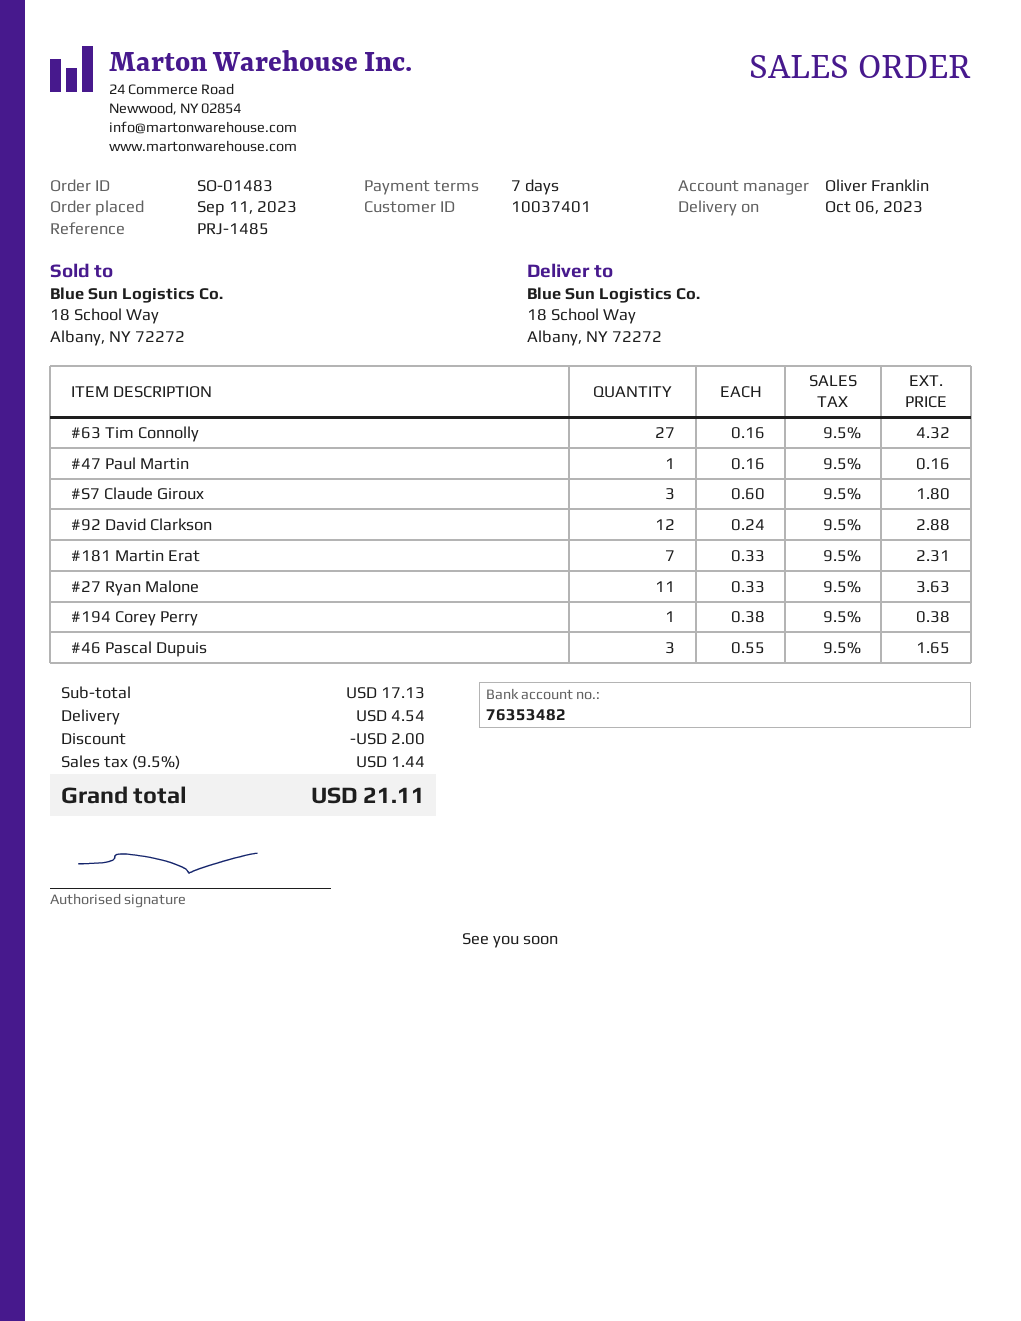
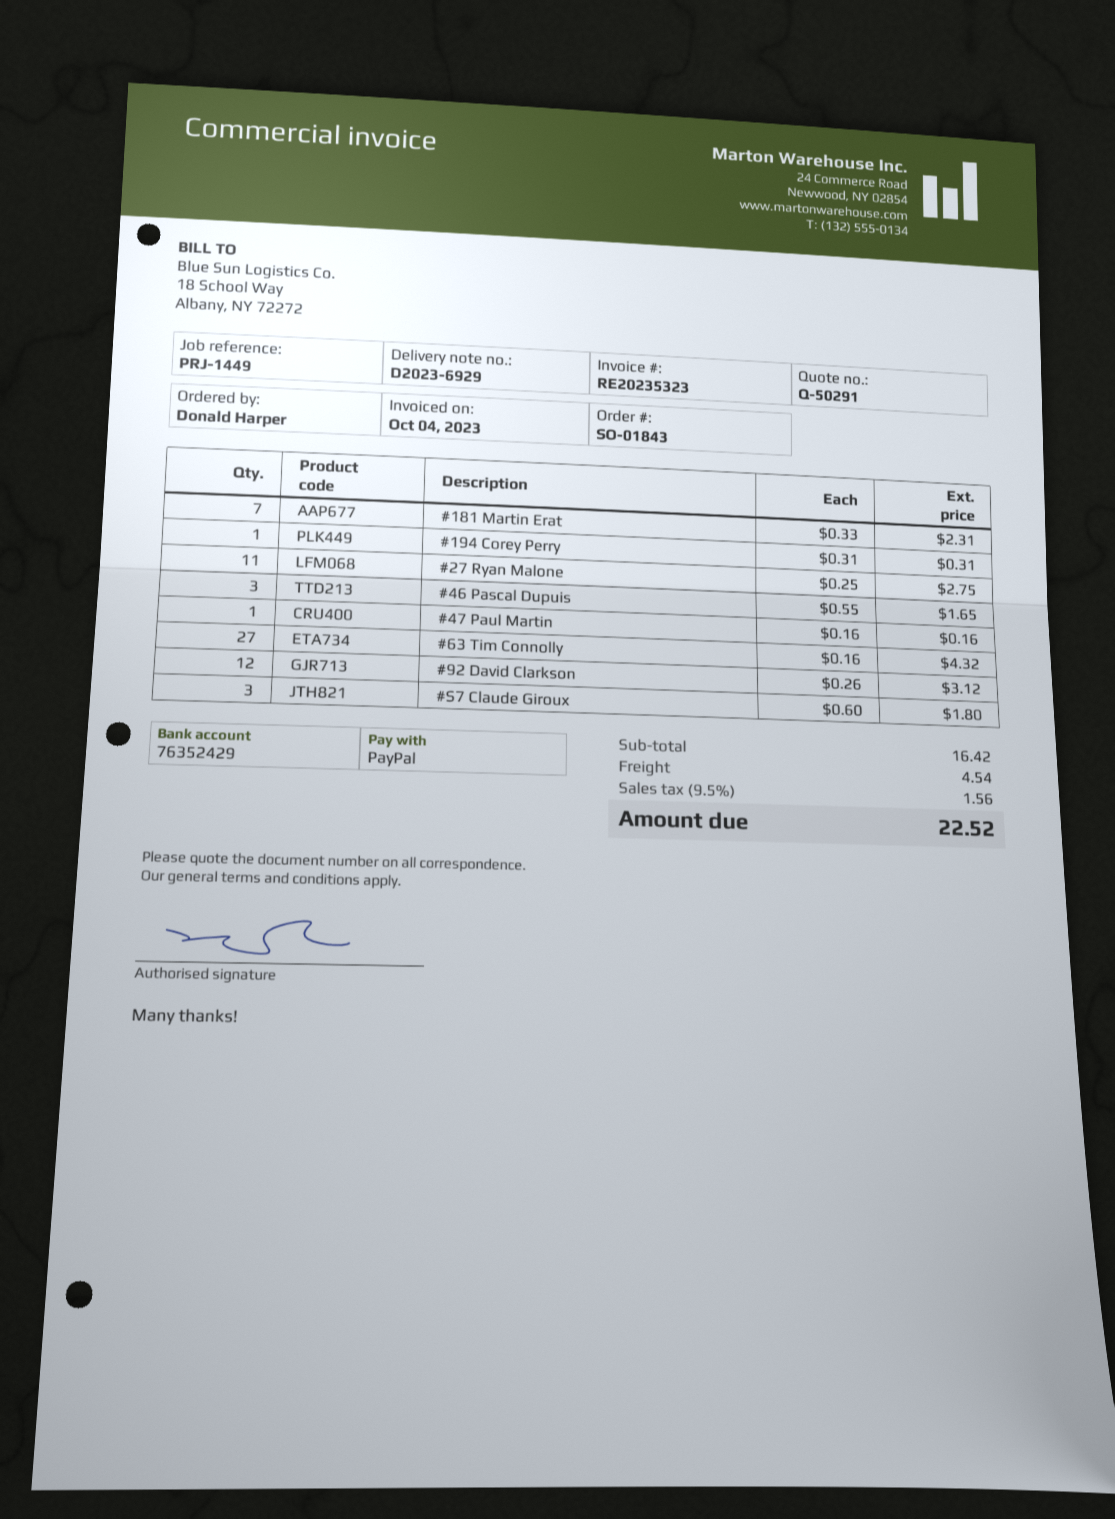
order number: SO-01483 -> SO-01843
reference: PRJ-1485 -> PRJ-1449
bank account: 76353482 -> 76352429
#92 David Clarkson: 12 x 0.24 = 2.88 -> 12 x 0.26 = 3.12
#27 Ryan Malone: 11 x 0.33 = 3.63 -> 11 x 0.25 = 2.75
#194 Corey Perry: 1 x 0.38 = 0.38 -> 1 x 0.31 = 0.31
subtotal: 17.13 -> 16.42
discount: 2.00 -> none
tax: 9.5% = 1.44 -> 9.5% = 1.56
total: 21.11 -> 22.52

